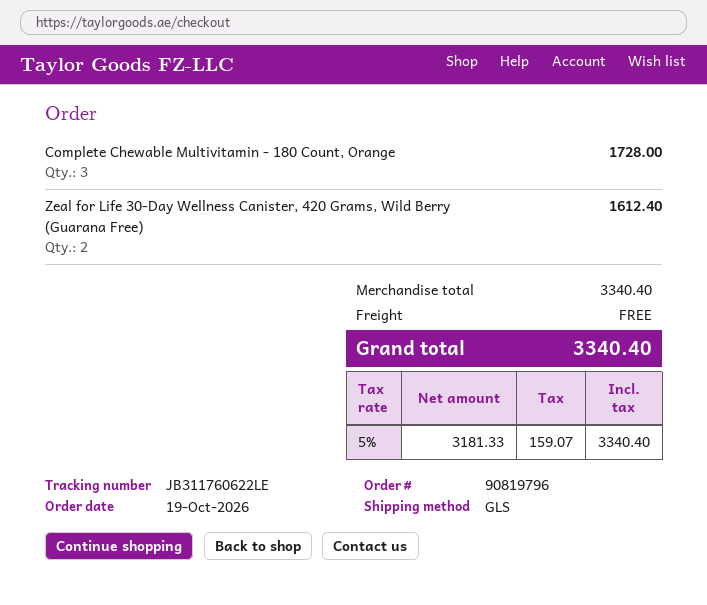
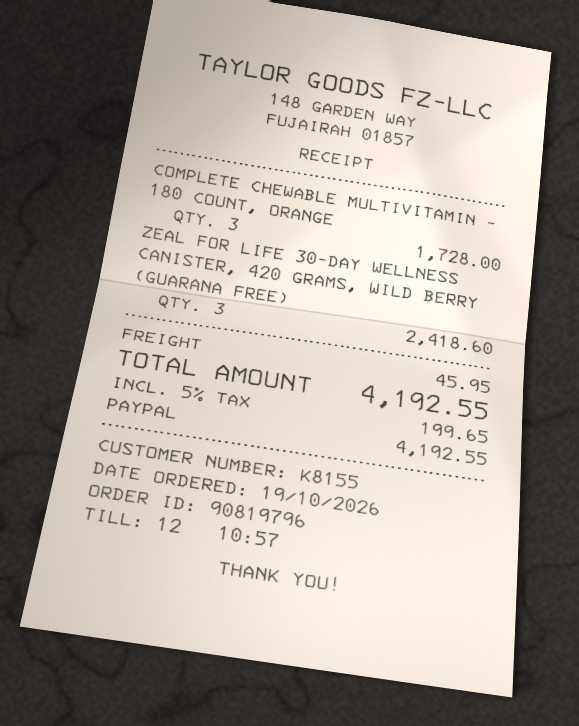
Zeal for Life 30-Day Wellness Canister, 420 Grams, Wild Berry (Guarana Free): 2 for 1612.40 -> 3 for 2418.60
shipping: 0.00 -> 45.95
tax: 5% = 159.07 -> 5% = 199.65
total: 3340.40 -> 4192.55

